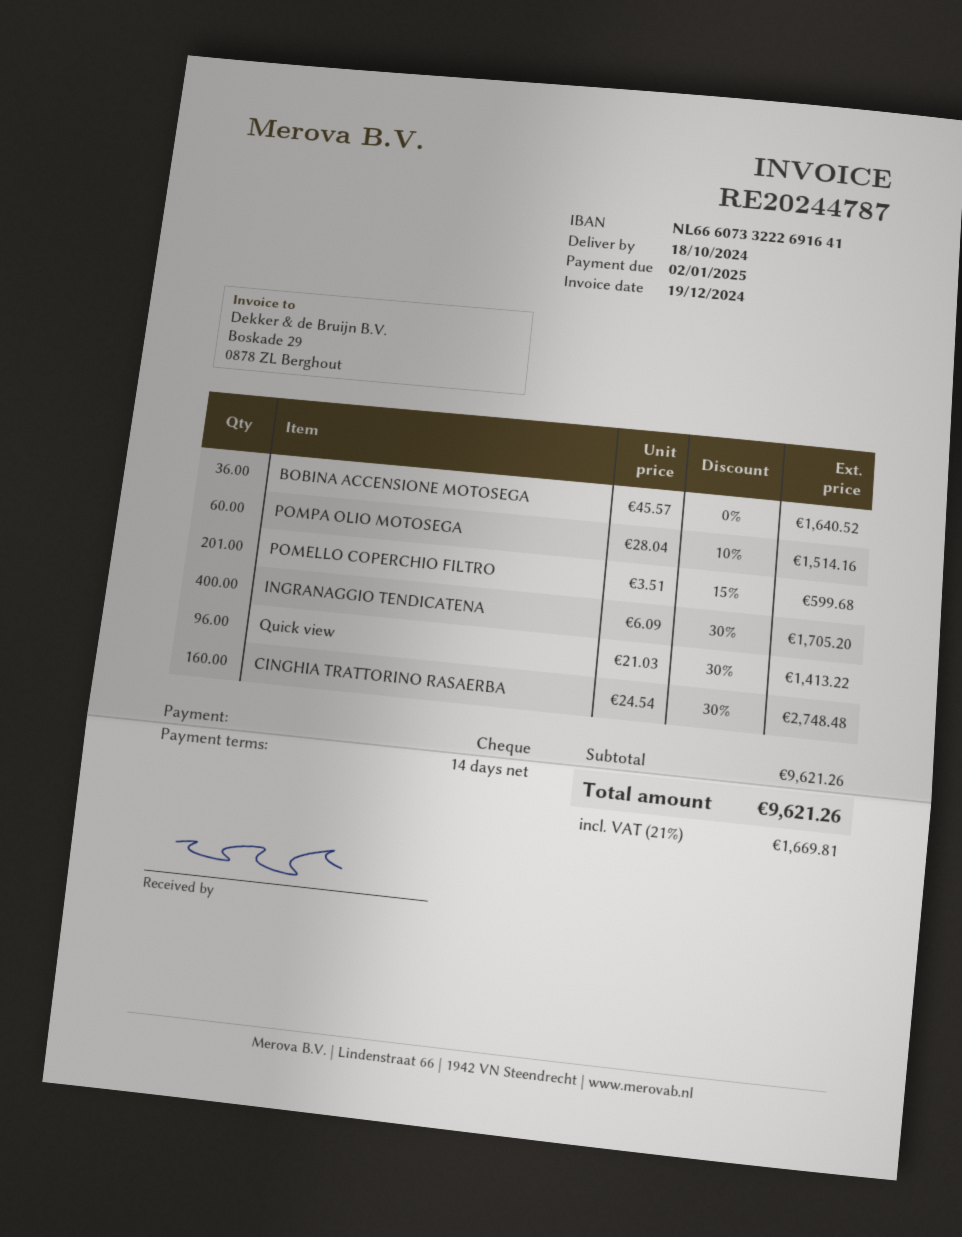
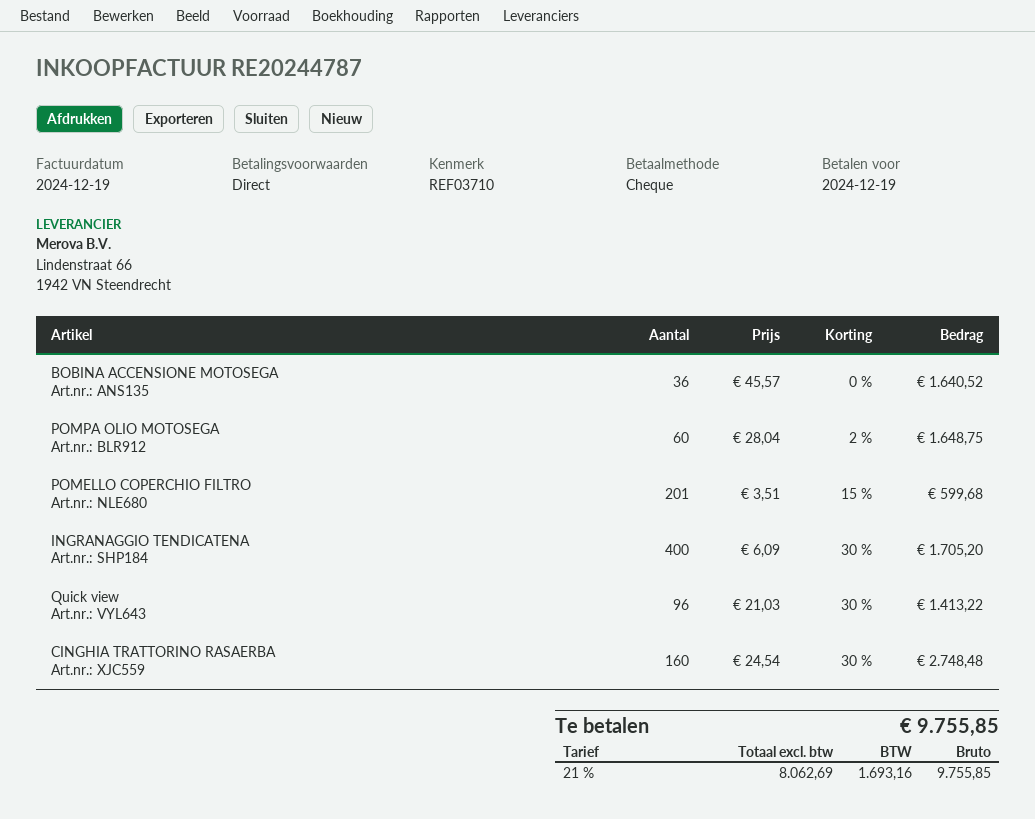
payment terms: 14 days -> on receipt
due date: 2025-01-02 -> 2024-12-19
POMPA OLIO MOTOSEGA: 60 x 28.04 - 10% = 1514.16 -> 60 x 28.04 - 2% = 1648.75
tax: 21% = 1669.81 -> 21% = 1693.16
total: 9621.26 -> 9755.85

